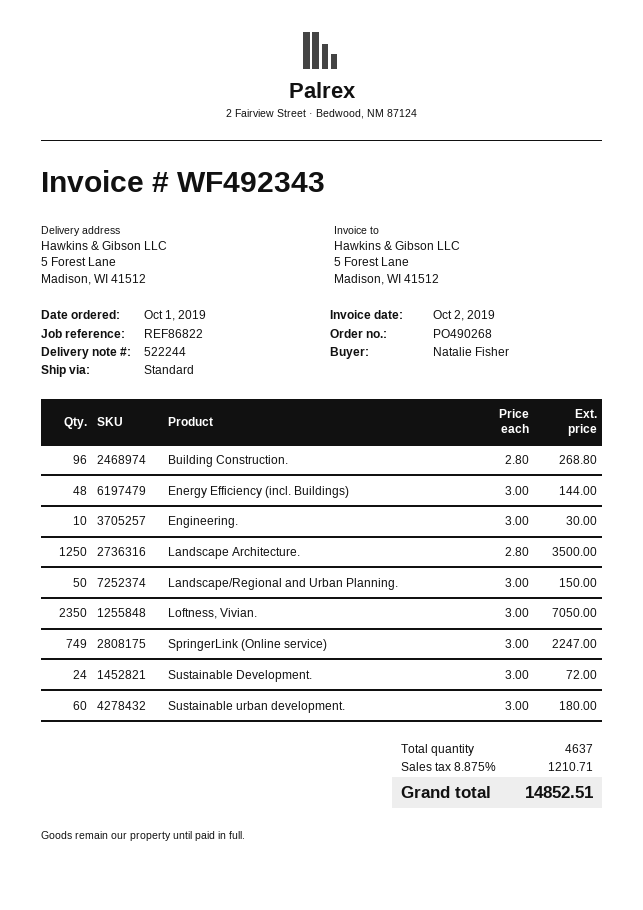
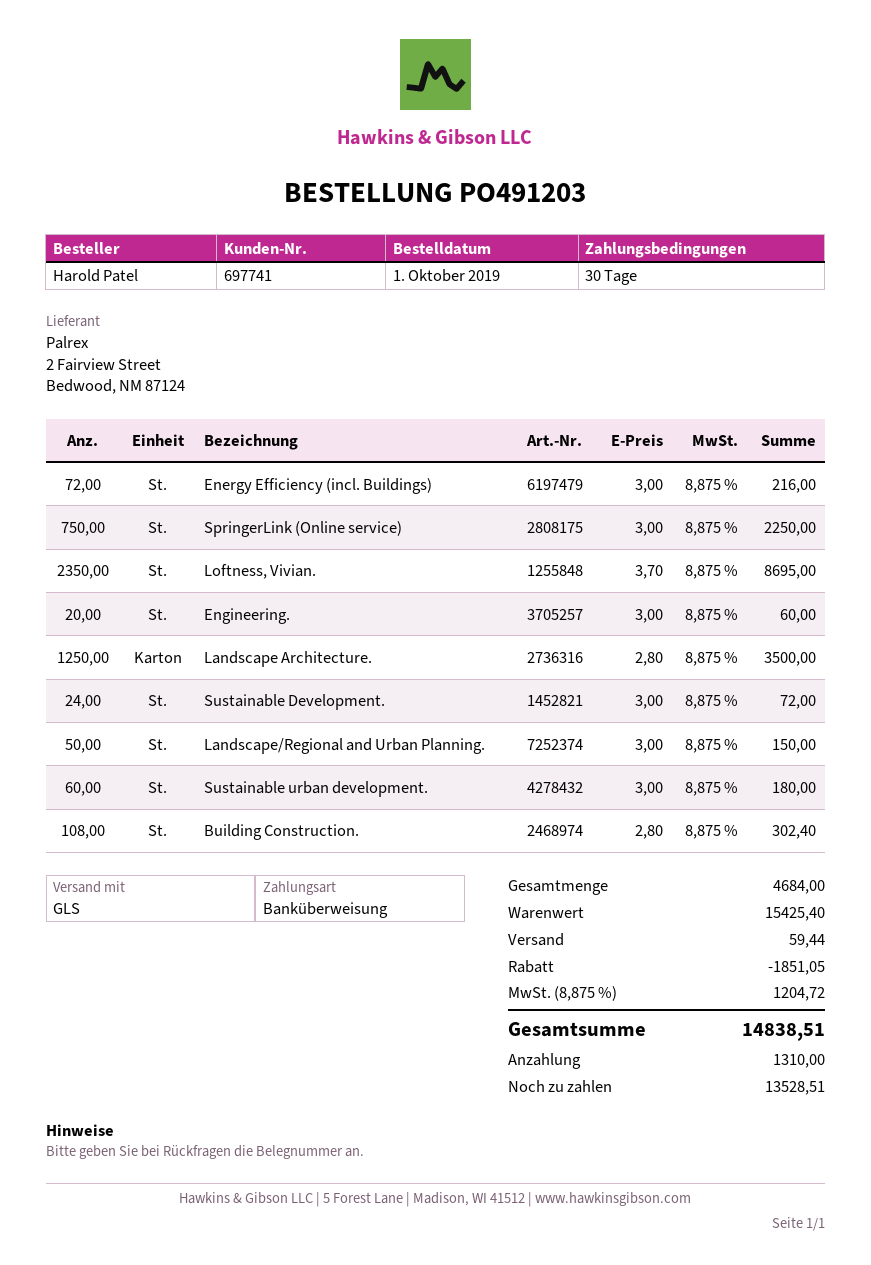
order number: PO490268 -> PO491203
ordered by: Natalie Fisher -> Harold Patel
shipping method: standard -> GLS
Building Construction.: 96 x 2.80 = 268.80 -> 108 x 2.80 = 302.40
Energy Efficiency (incl. Buildings): 48 x 3.00 = 144.00 -> 72 x 3.00 = 216.00
Engineering.: 10 x 3.00 = 30.00 -> 20 x 3.00 = 60.00
Loftness, Vivian.: 2350 x 3.00 = 7050.00 -> 2350 x 3.70 = 8695.00
SpringerLink (Online service): 749 x 3.00 = 2247.00 -> 750 x 3.00 = 2250.00
total quantity: 4637 -> 4684
discount: none -> 1851.05
shipping: none -> 59.44
tax: 8.875% = 1210.71 -> 8.875% = 1204.72
total: 14852.51 -> 14838.51

